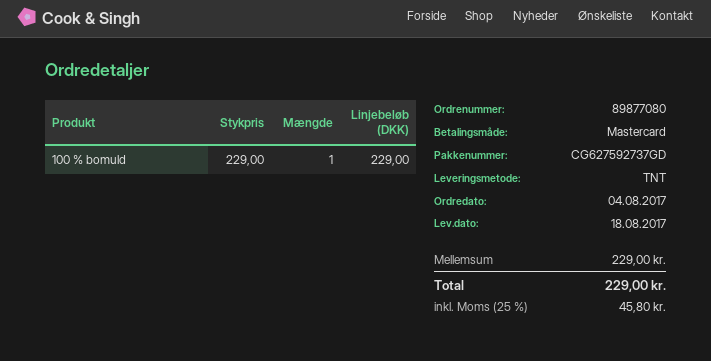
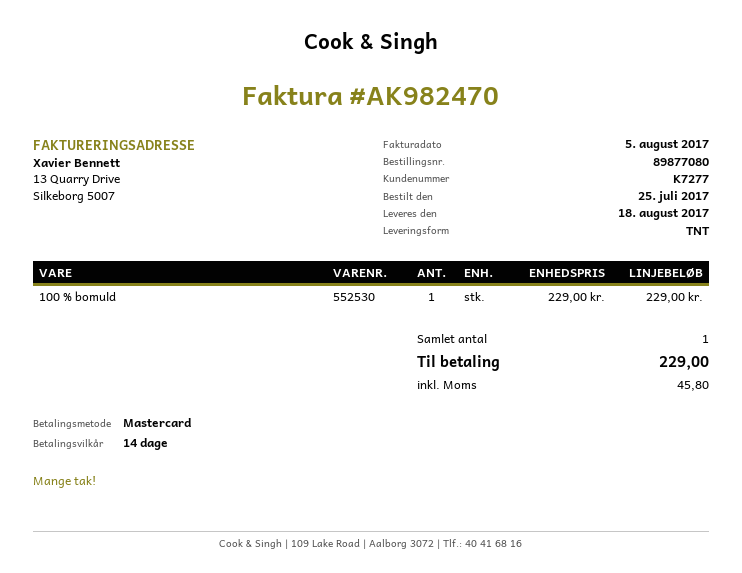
order date: 2017-08-04 -> 2017-07-25

